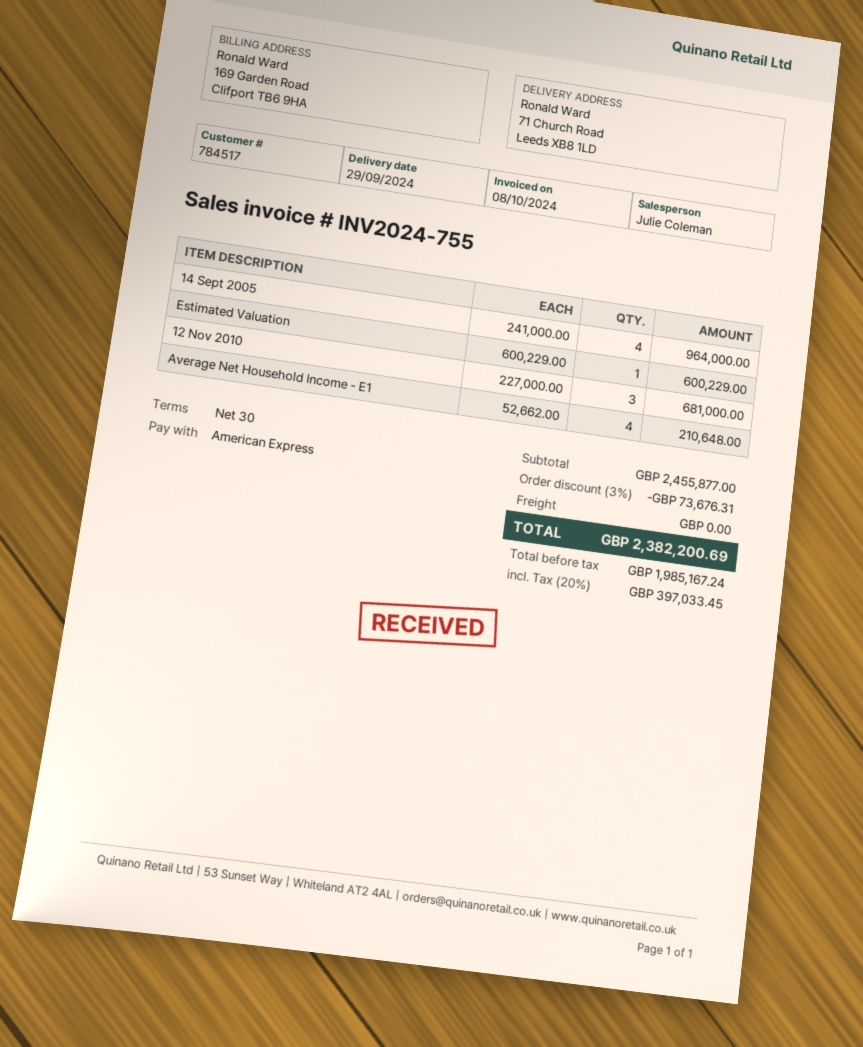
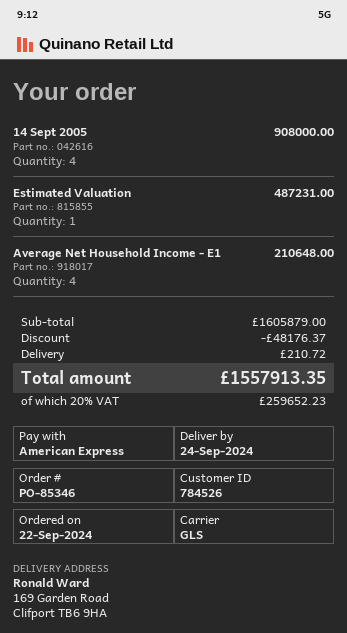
delivery date: 2024-09-29 -> 2024-09-24
customer number: 784517 -> 784526
ship to: 71 Church Road, Leeds XB8 1LD -> 169 Garden Road, Clifport TB6 9HA
14 Sept 2005: 4 for 964000.00 -> 4 for 908000.00
Estimated Valuation: 1 for 600229.00 -> 1 for 487231.00
12 Nov 2010: 3 for 681000.00 -> none
subtotal: 2455877.00 -> 1605879.00
discount: 73676.31 -> 48176.37
shipping: 0.00 -> 210.72
tax: 20% = 397033.45 -> 20% = 259652.23
total: 2382200.69 -> 1557913.35

